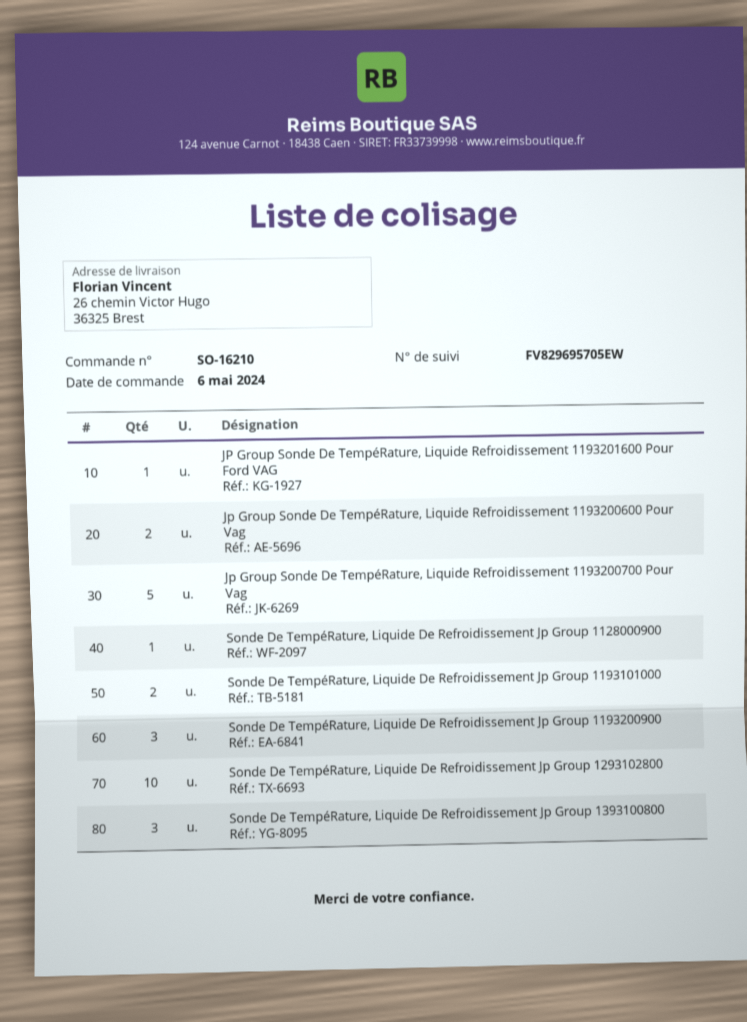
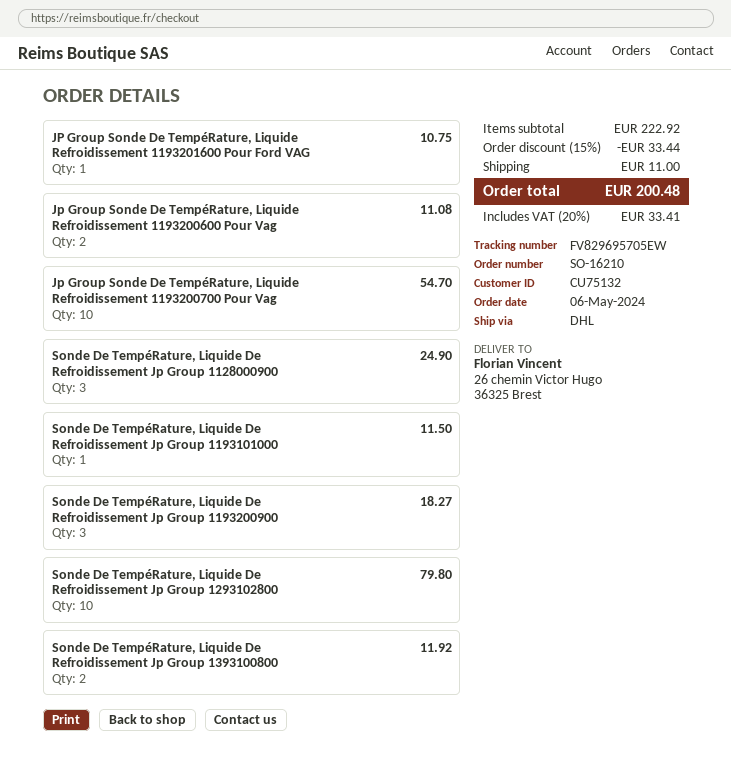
Jp Group Sonde De TempéRature, Liquide Refroidissement 1193200700 Pour Vag: 5 -> 10
Sonde De TempéRature, Liquide De Refroidissement Jp Group 1128000900: 1 -> 3
Sonde De TempéRature, Liquide De Refroidissement Jp Group 1193101000: 2 -> 1
Sonde De TempéRature, Liquide De Refroidissement Jp Group 1393100800: 3 -> 2

